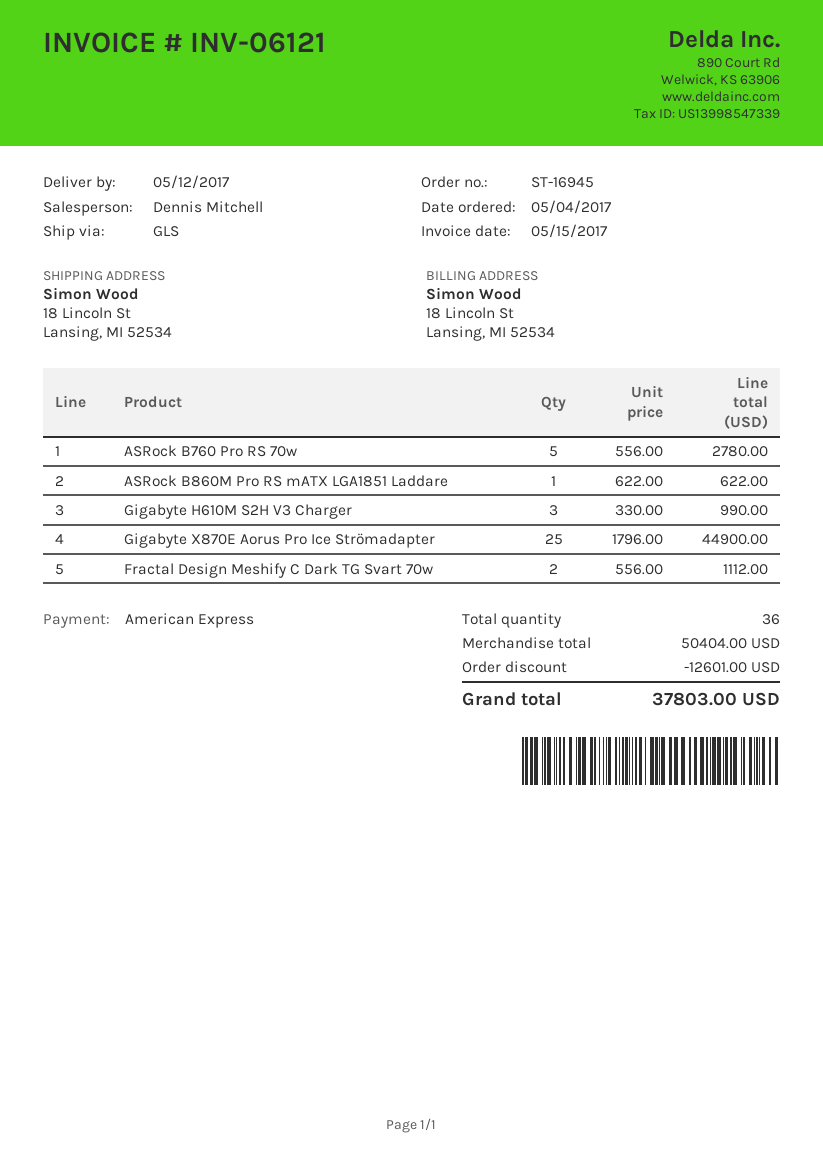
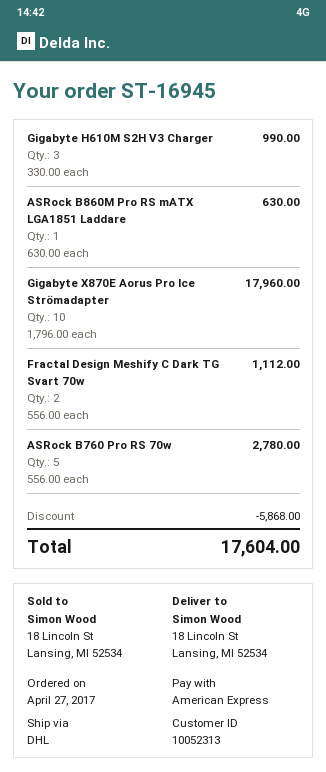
order date: 2017-05-04 -> 2017-04-27
shipping method: GLS -> DHL
ASRock B860M Pro RS mATX LGA1851 Laddare: 1 x 622.00 = 622.00 -> 1 x 630.00 = 630.00
Gigabyte X870E Aorus Pro Ice Strömadapter: 25 x 1796.00 = 44900.00 -> 10 x 1796.00 = 17960.00
discount: 12601.00 -> 5868.00
total: 37803.00 -> 17604.00

